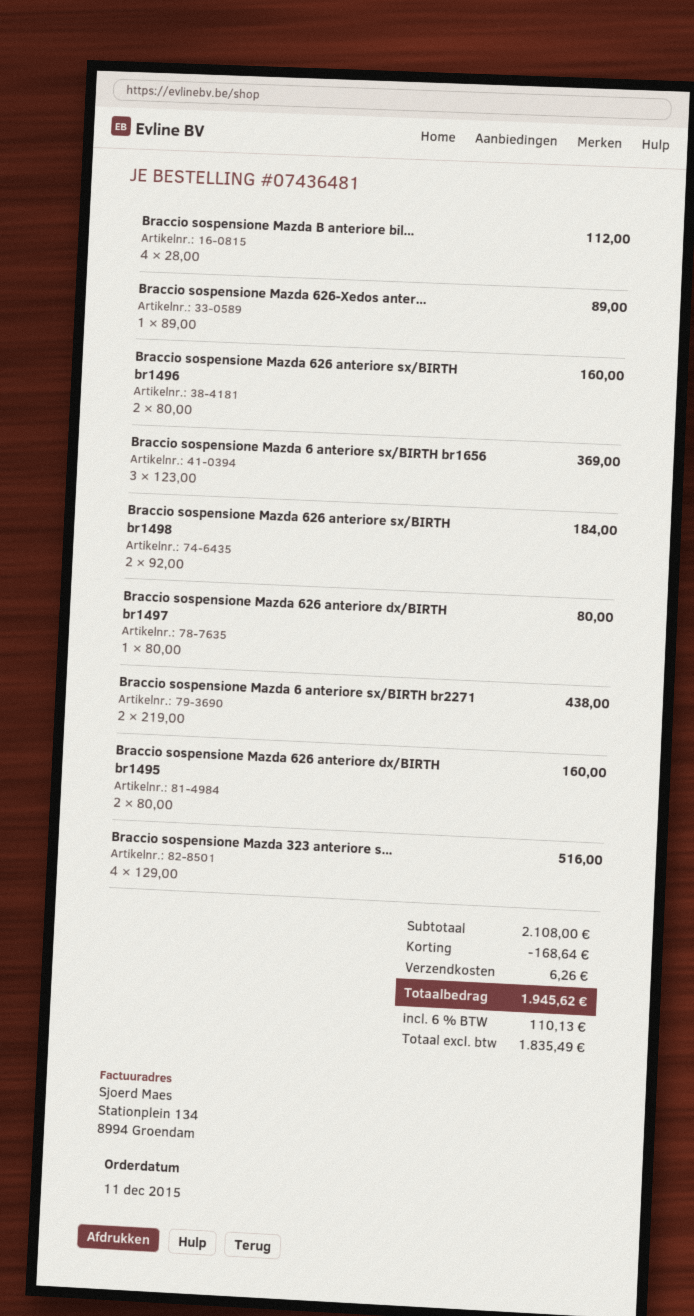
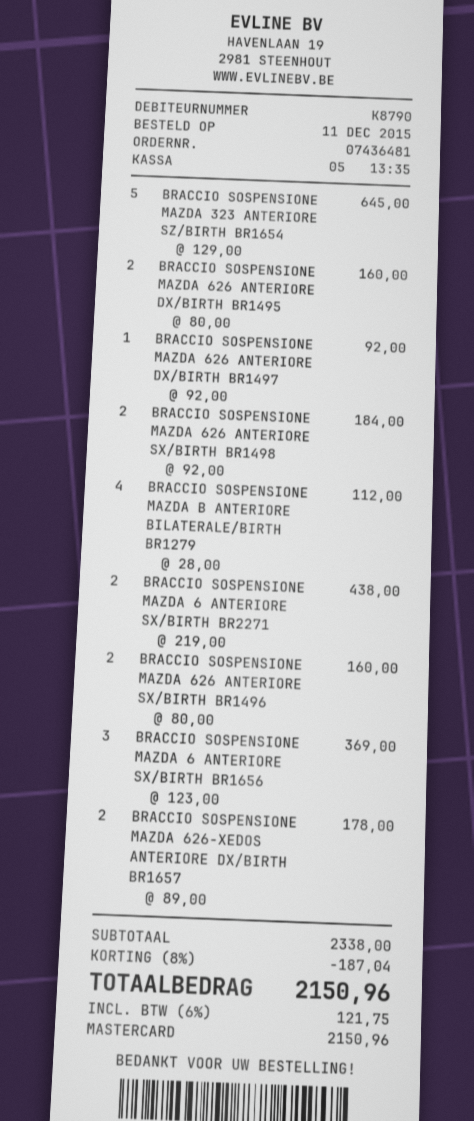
Braccio sospensione Mazda 626-Xedos anter...: 1 x 89.00 = 89.00 -> 2 x 89.00 = 178.00
Braccio sospensione Mazda 626 anteriore dx/BIRTH br1497: 1 x 80.00 = 80.00 -> 1 x 92.00 = 92.00
Braccio sospensione Mazda 323 anteriore s...: 4 x 129.00 = 516.00 -> 5 x 129.00 = 645.00
subtotal: 2108.00 -> 2338.00
discount: 168.64 -> 187.04
shipping: 6.26 -> none
tax: 6% = 110.13 -> 6% = 121.75
total: 1945.62 -> 2150.96

